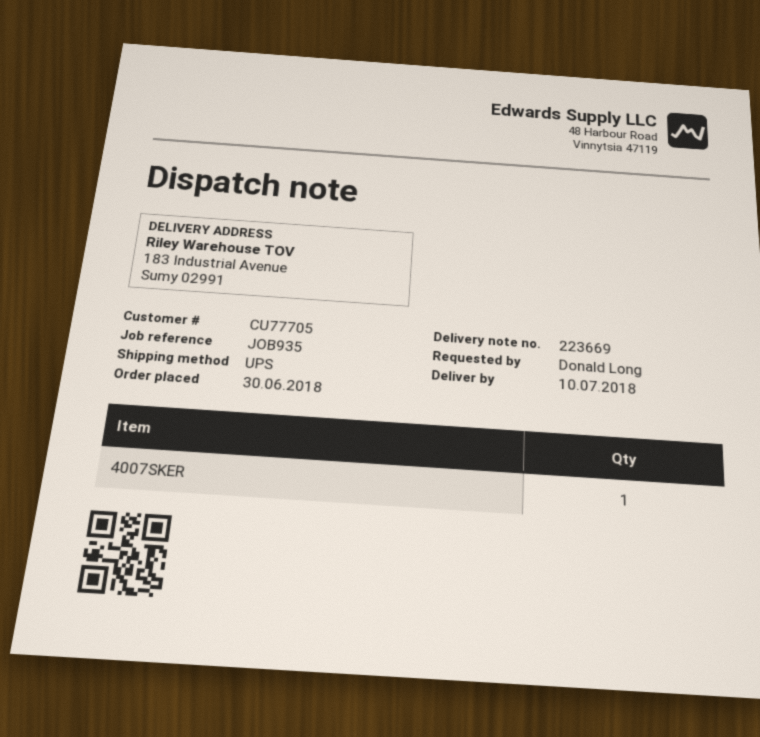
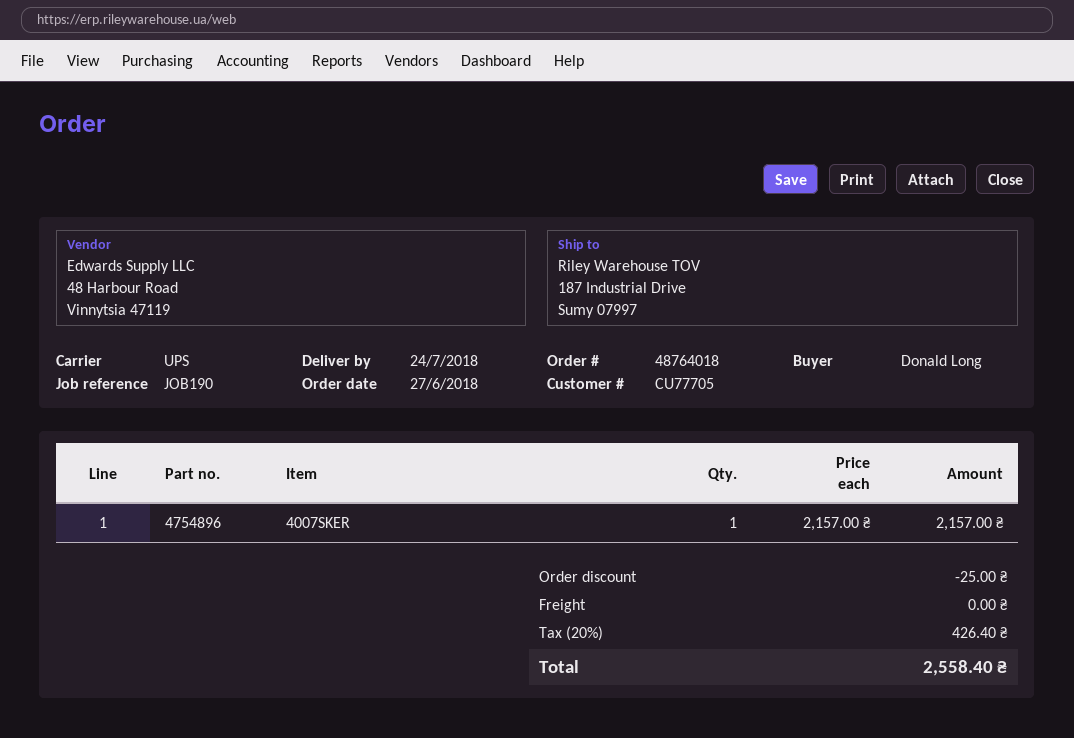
order date: 2018-06-30 -> 2018-06-27
delivery date: 2018-07-10 -> 2018-07-24
reference: JOB935 -> JOB190
ship to: 183 Industrial Avenue, Sumy 02991 -> 187 Industrial Drive, Sumy 07997

